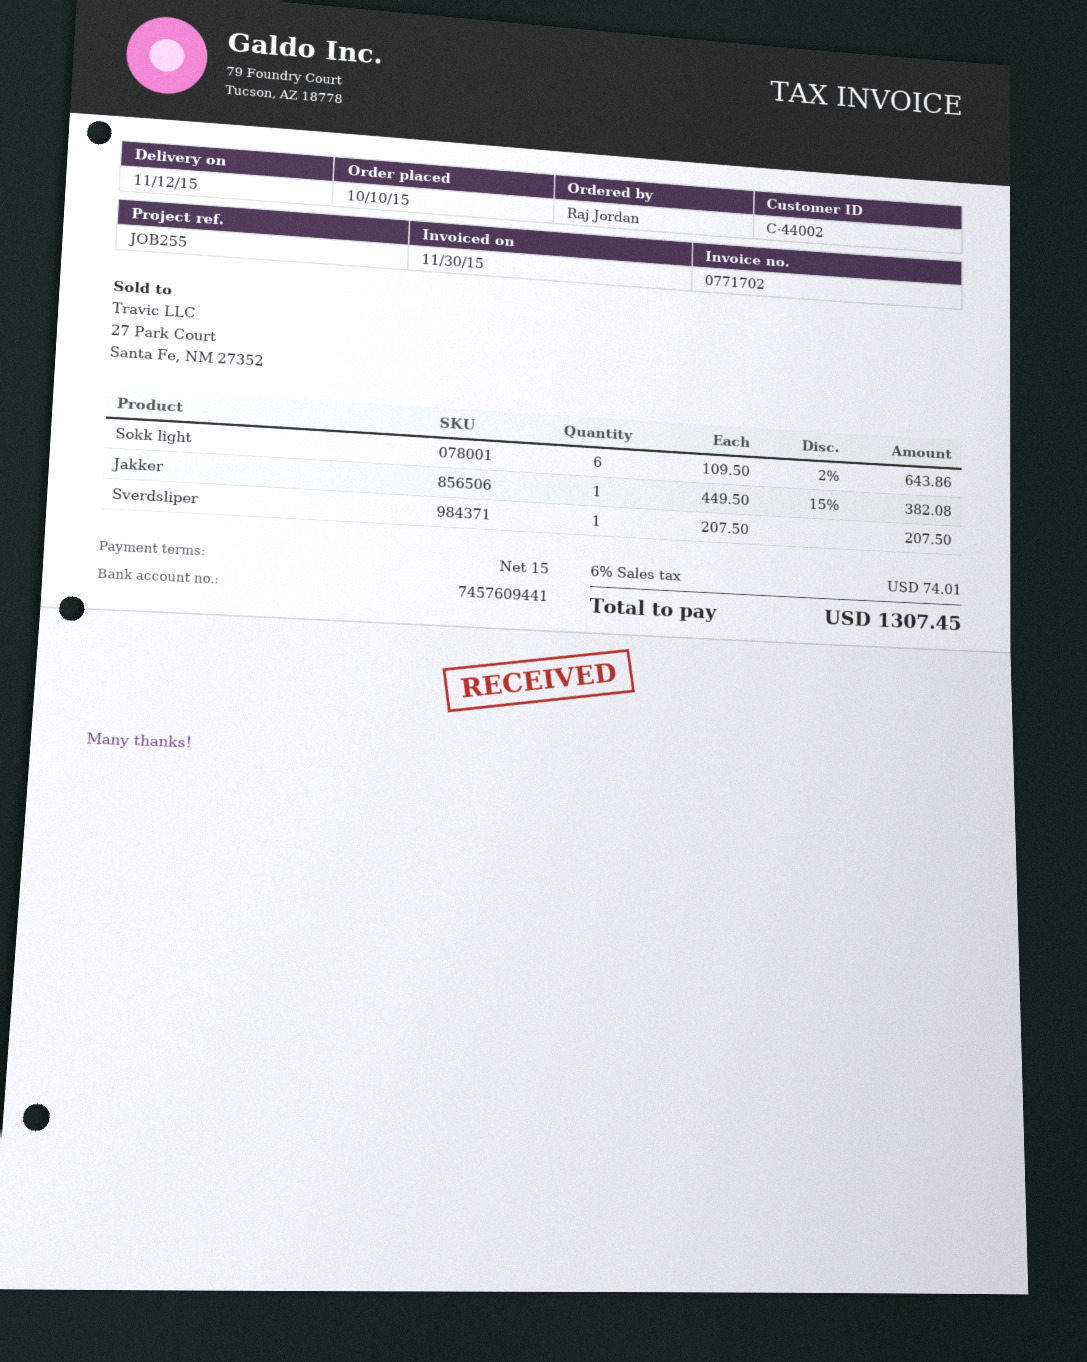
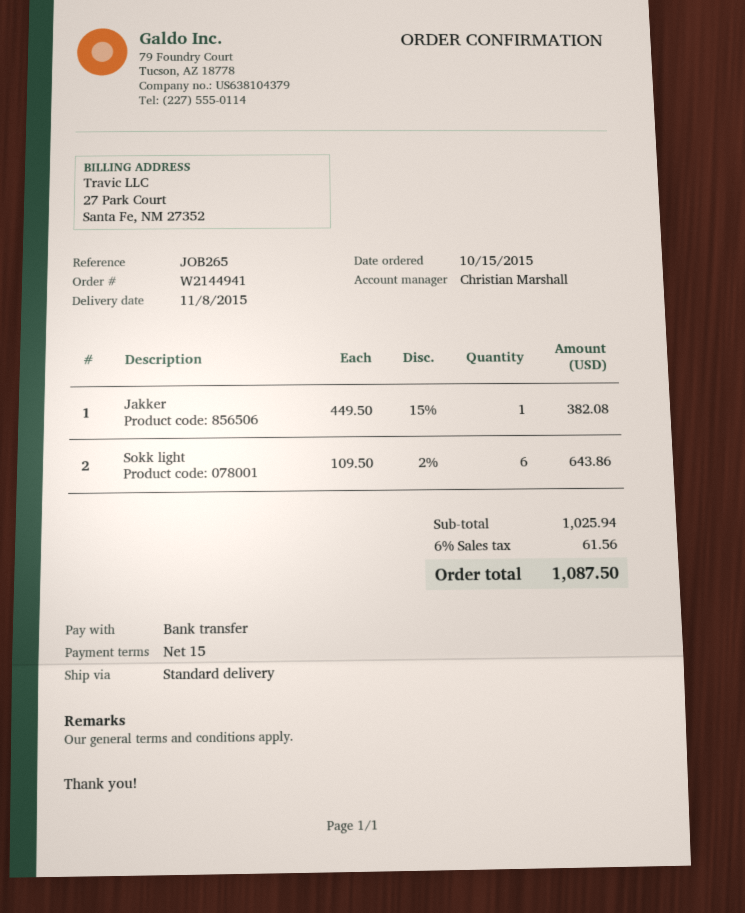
order date: 2015-10-10 -> 2015-10-15
delivery date: 2015-11-12 -> 2015-11-08
reference: JOB255 -> JOB265
Sverdsliper: 1 x 207.50 = 207.50 -> none
tax: 6% = 74.01 -> 6% = 61.56
total: 1307.45 -> 1087.50

